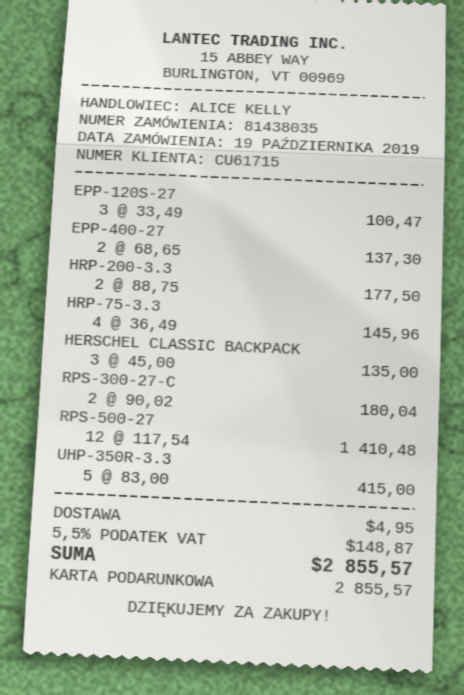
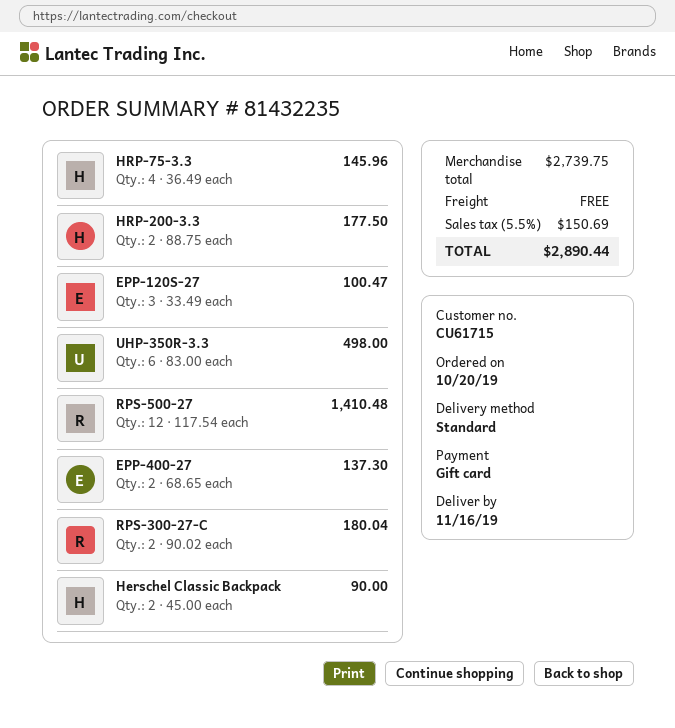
order number: 81438035 -> 81432235
order date: 2019-10-19 -> 2019-10-20
HERSCHEL CLASSIC BACKPACK: 3 x 45.00 = 135.00 -> 2 x 45.00 = 90.00
UHP-350R-3.3: 5 x 83.00 = 415.00 -> 6 x 83.00 = 498.00
shipping: 4.95 -> 0.00
tax: 5.5% = 148.87 -> 5.5% = 150.69
total: 2855.57 -> 2890.44

